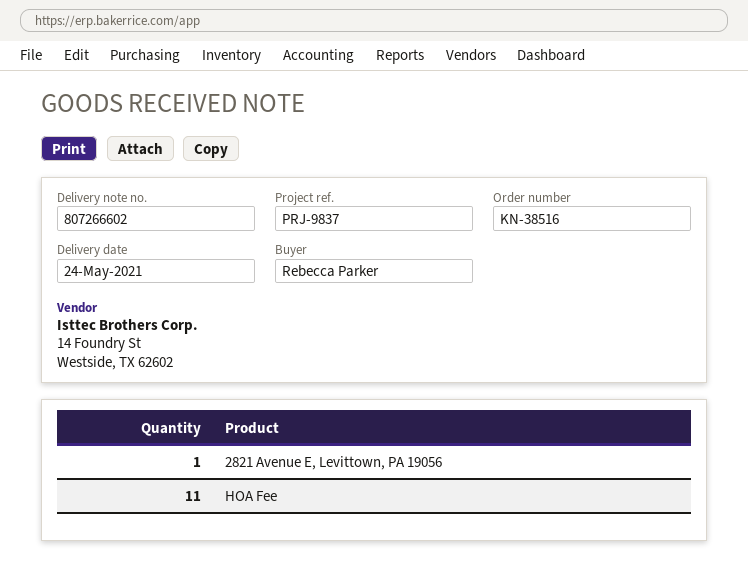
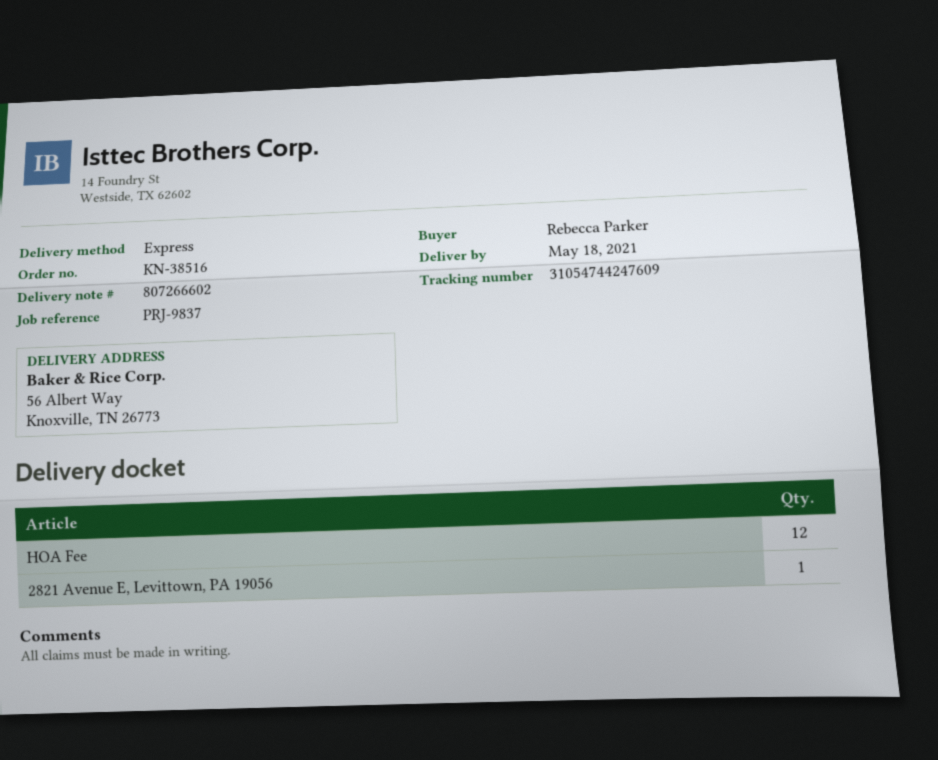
delivery date: 2021-05-24 -> 2021-05-18
HOA Fee: 11 -> 12

